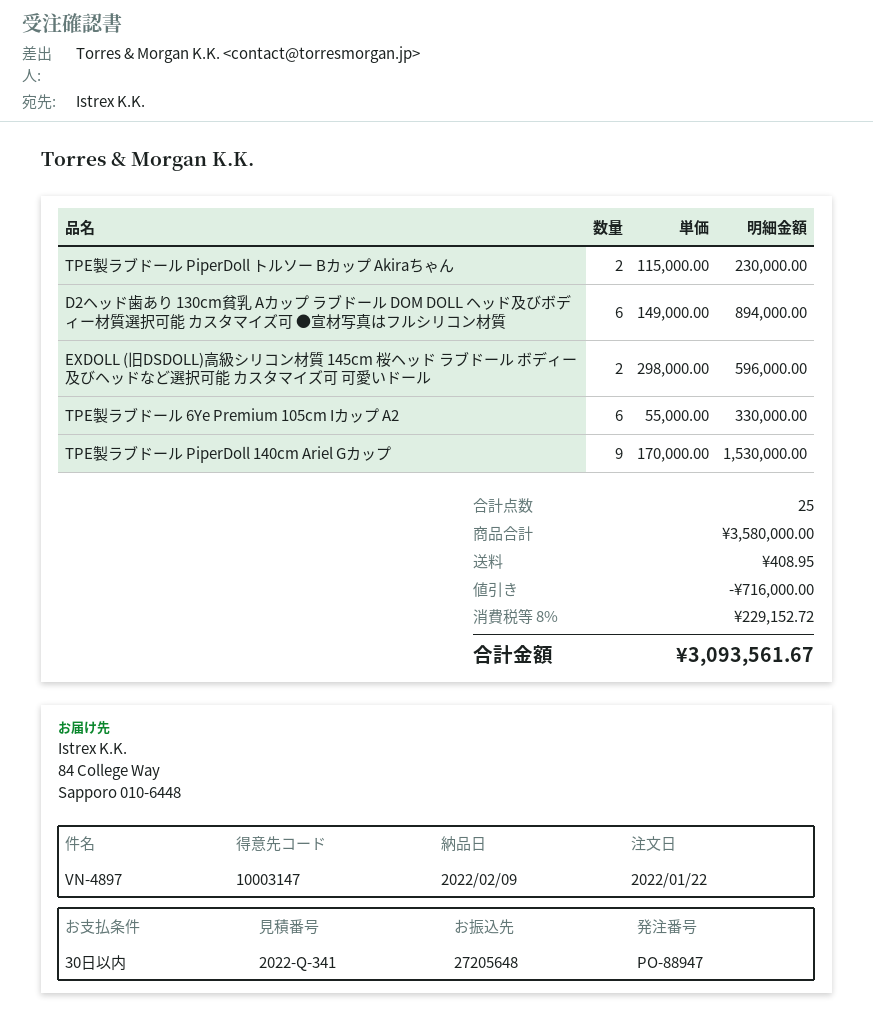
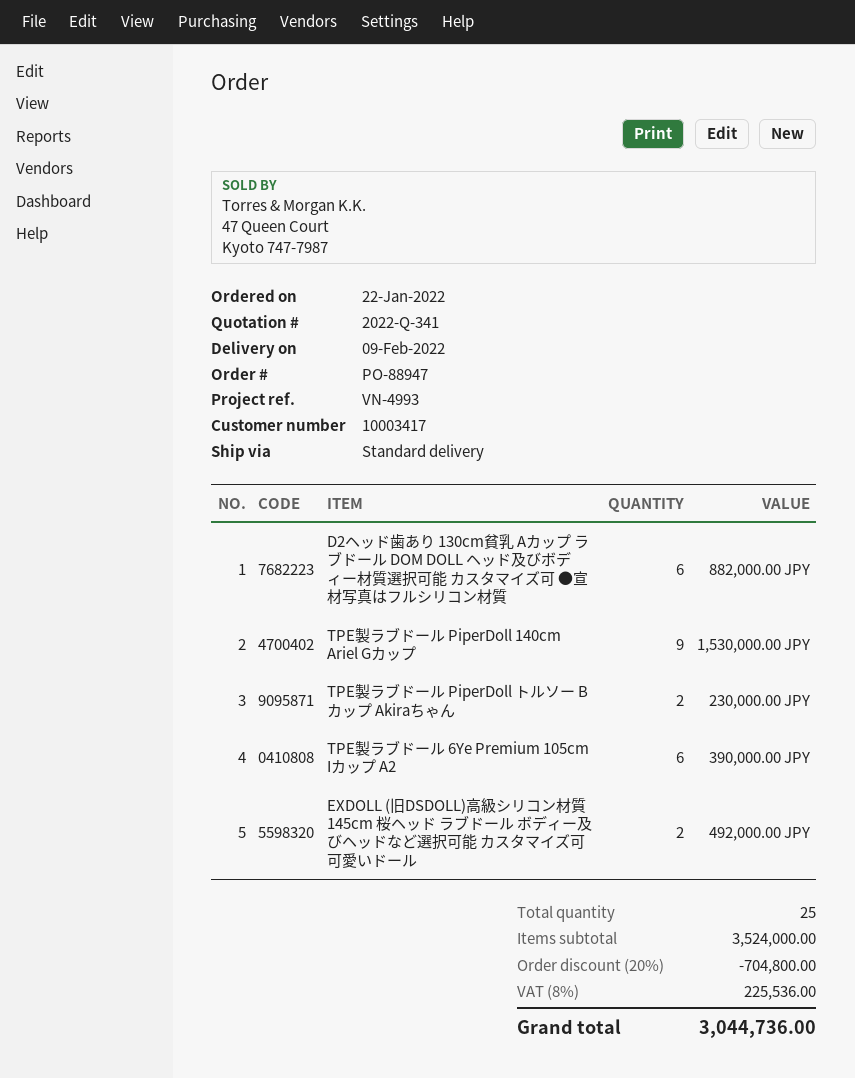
customer number: 10003147 -> 10003417
reference: VN-4897 -> VN-4993
D2ヘッド歯あり 130cm貧乳 Aカップ ラブドール DOM DOLL ヘッド及びボディー材質選択可能 カスタマイズ可 ●宣材写真はフルシリコン材質: 6 for 894000.00 -> 6 for 882000.00
EXDOLL (旧DSDOLL)高級シリコン材質 145cm 桜ヘッド ラブドール ボディー及びヘッドなど選択可能 カスタマイズ可 可愛いドール: 2 for 596000.00 -> 2 for 492000.00
TPE製ラブドール 6Ye Premium 105cm Iカップ A2: 6 for 330000.00 -> 6 for 390000.00
subtotal: 3580000.00 -> 3524000.00
discount: 716000.00 -> 704800.00
shipping: 408.95 -> none
tax: 8% = 229152.72 -> 8% = 225536.00
total: 3093561.67 -> 3044736.00

